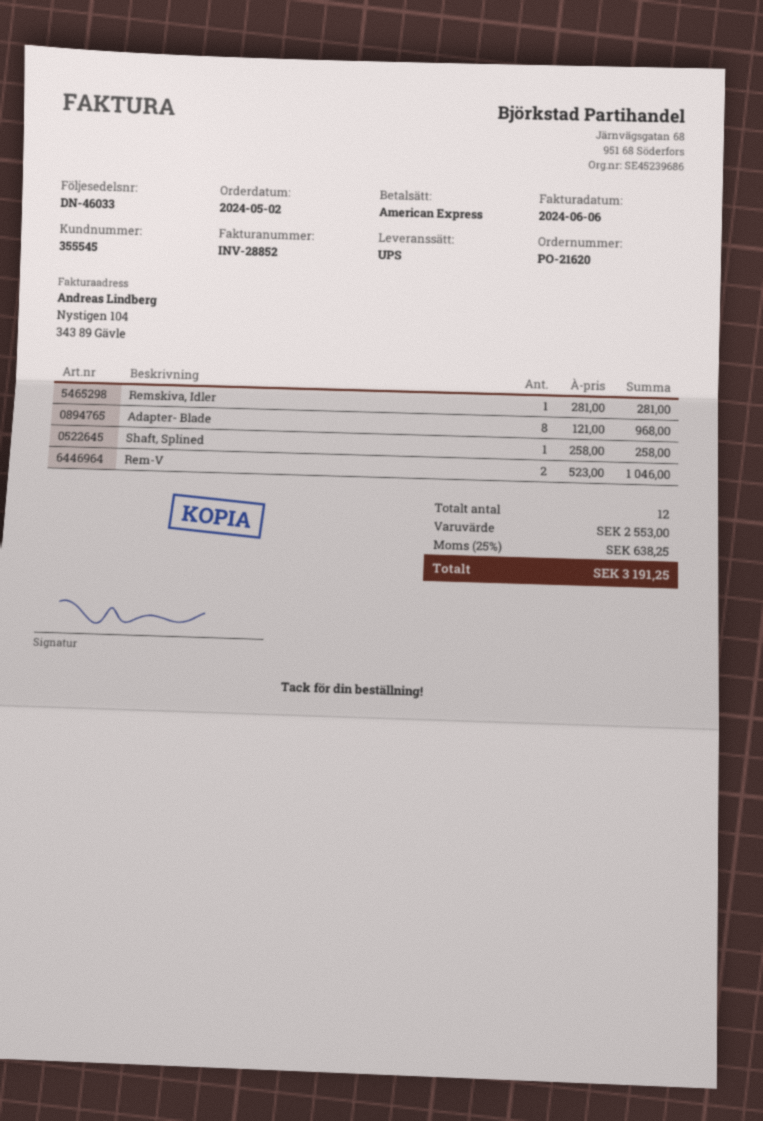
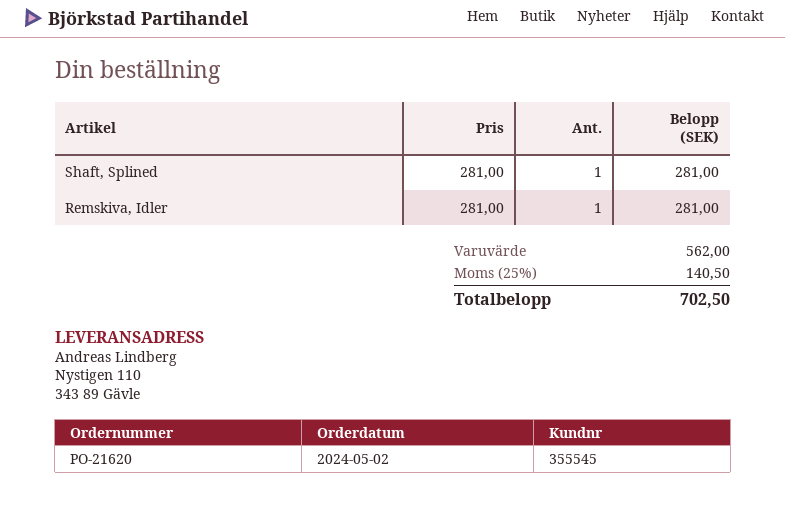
Adapter- Blade: 8 x 121.00 = 968.00 -> none
Shaft, Splined: 1 x 258.00 = 258.00 -> 1 x 281.00 = 281.00
Rem-V: 2 x 523.00 = 1046.00 -> none
subtotal: 2553.00 -> 562.00
tax: 25% = 638.25 -> 25% = 140.50
total: 3191.25 -> 702.50

